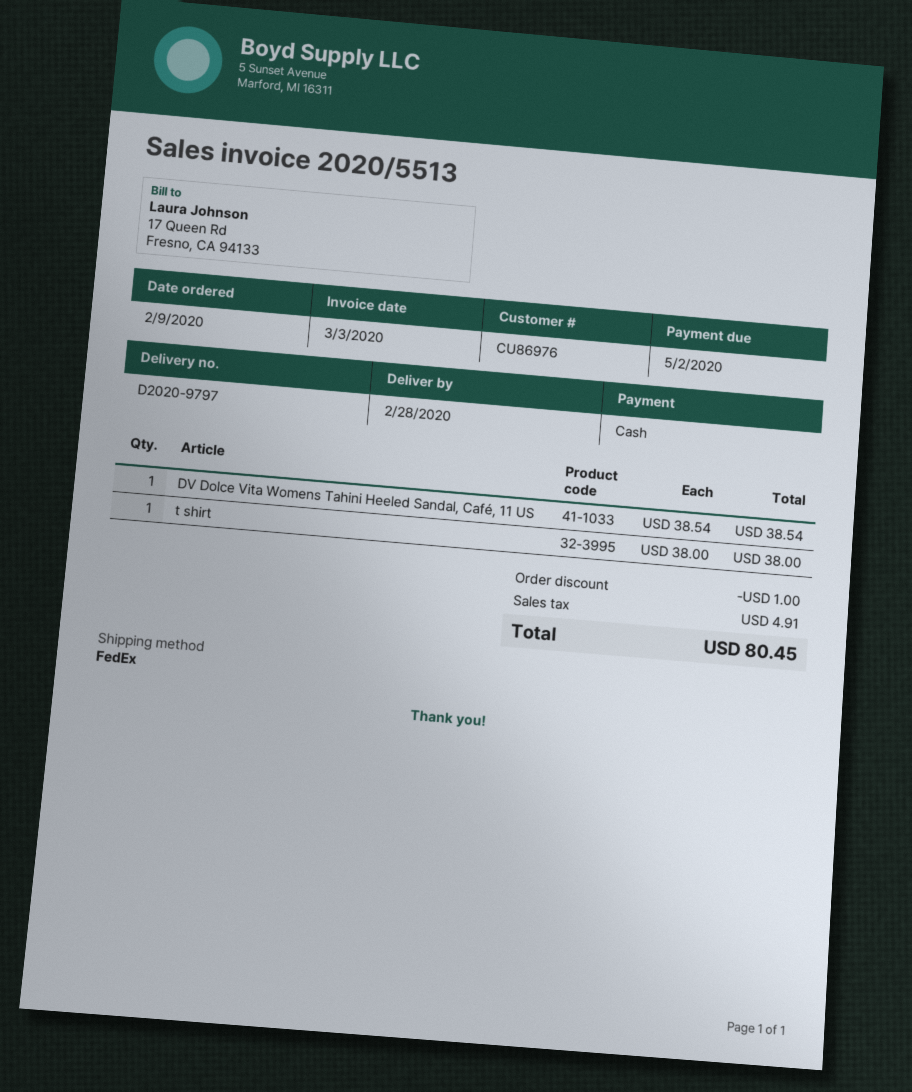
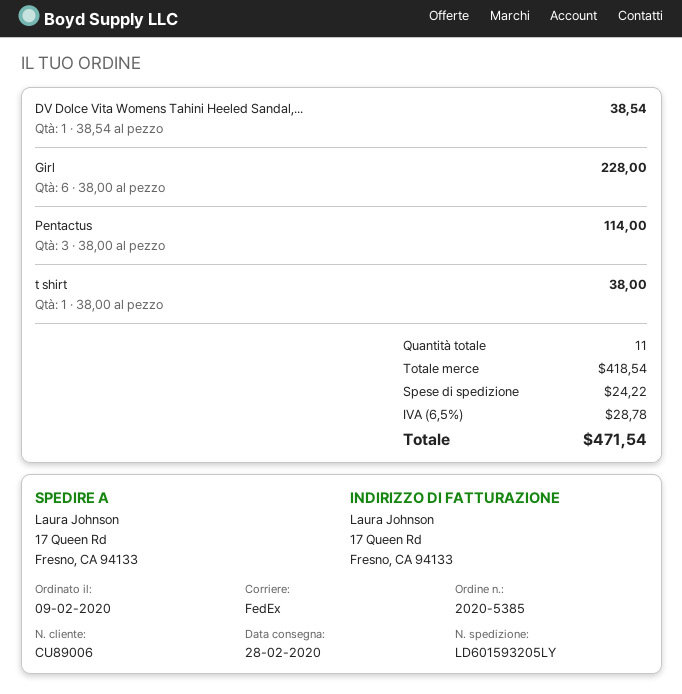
customer number: CU86976 -> CU89006
Girl: none -> 6 x 38.00 = 228.00
Pentactus: none -> 3 x 38.00 = 114.00
discount: 1.00 -> none
shipping: none -> 24.22
tax: 4.91 -> 28.78
total: 80.45 -> 471.54

